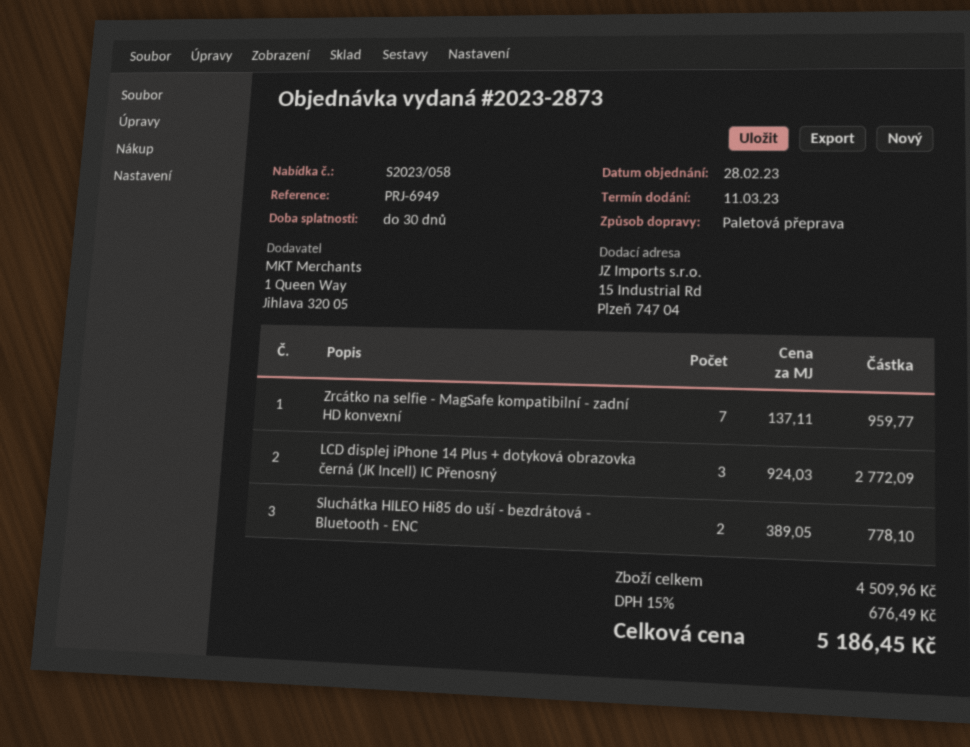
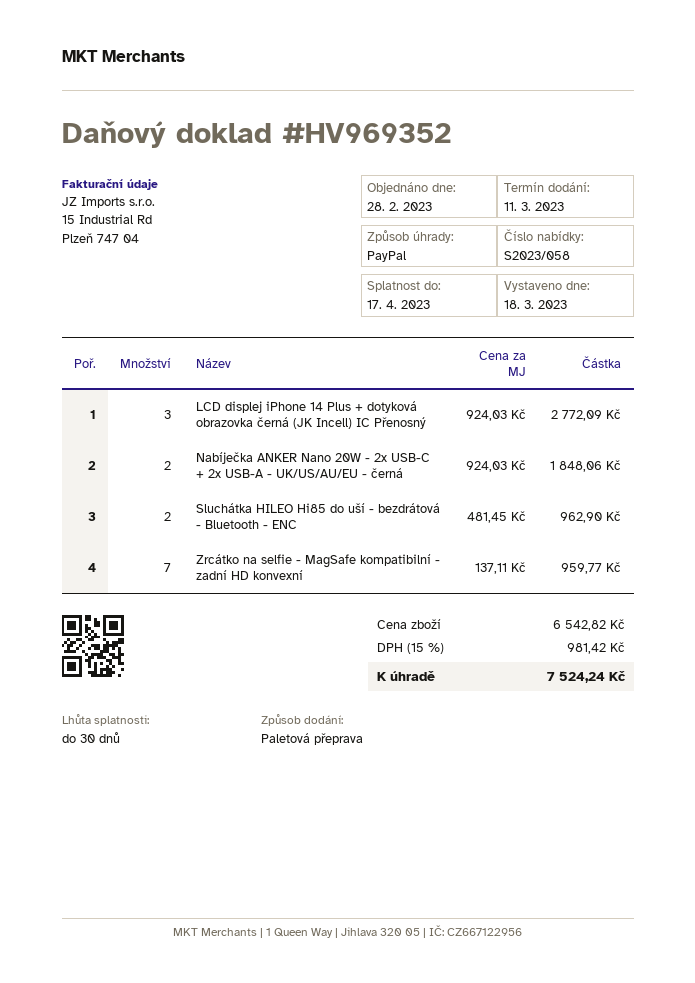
Sluchátka HILEO Hi85 do uší - bezdrátová - Bluetooth - ENC: 2 x 389.05 = 778.10 -> 2 x 481.45 = 962.90
Nabíječka ANKER Nano 20W - 2x USB-C + 2x USB-A - UK/US/AU/EU - černá: none -> 2 x 924.03 = 1848.06
subtotal: 4509.96 -> 6542.82
tax: 15% = 676.49 -> 15% = 981.42
total: 5186.45 -> 7524.24

